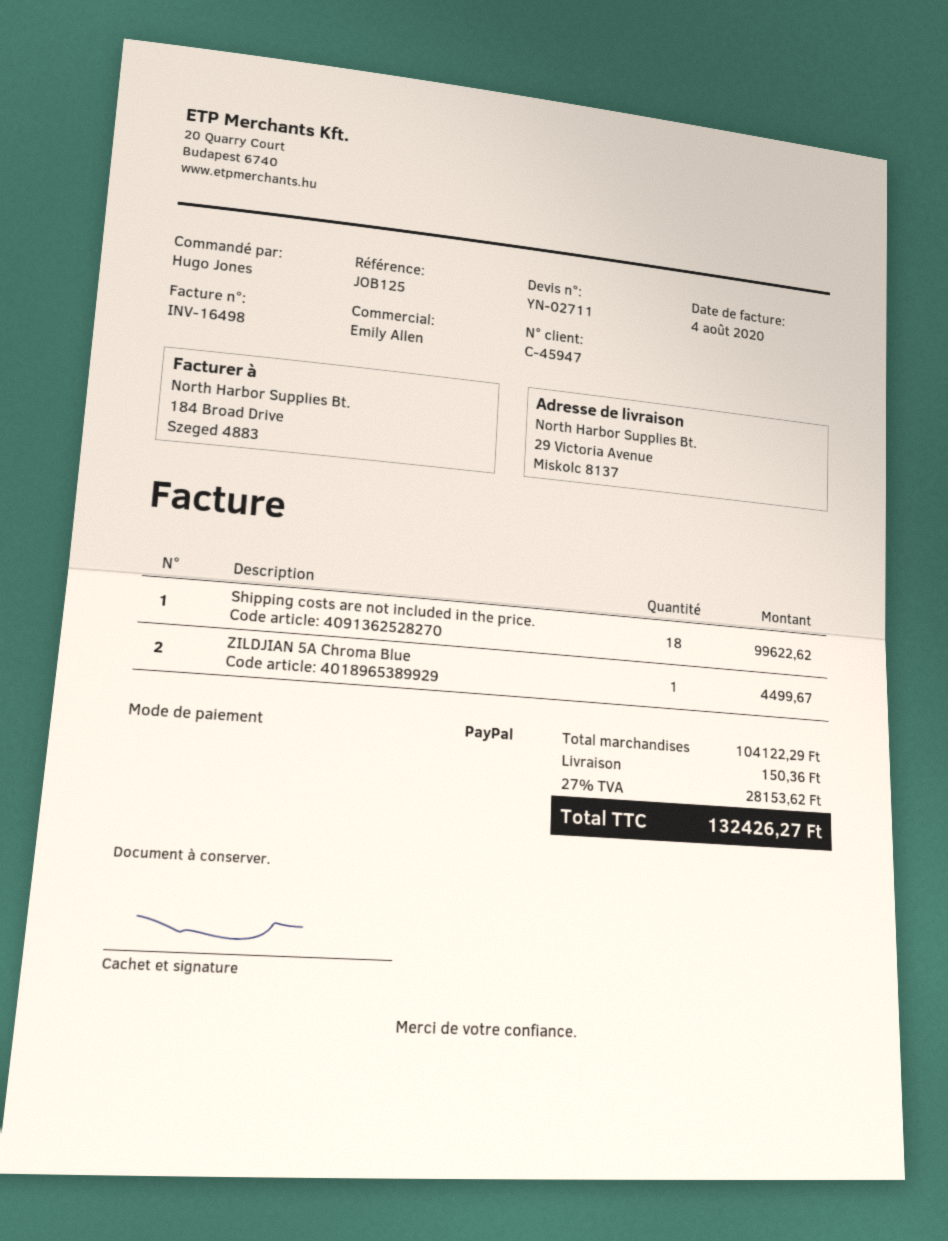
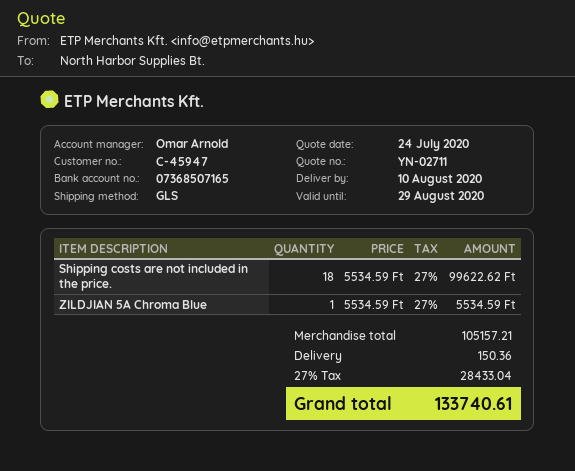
sales rep: Emily Allen -> Omar Arnold
ZILDJIAN 5A Chroma Blue: 1 for 4499.67 -> 1 for 5534.59
subtotal: 104122.29 -> 105157.21
tax: 27% = 28153.62 -> 27% = 28433.04
total: 132426.27 -> 133740.61

